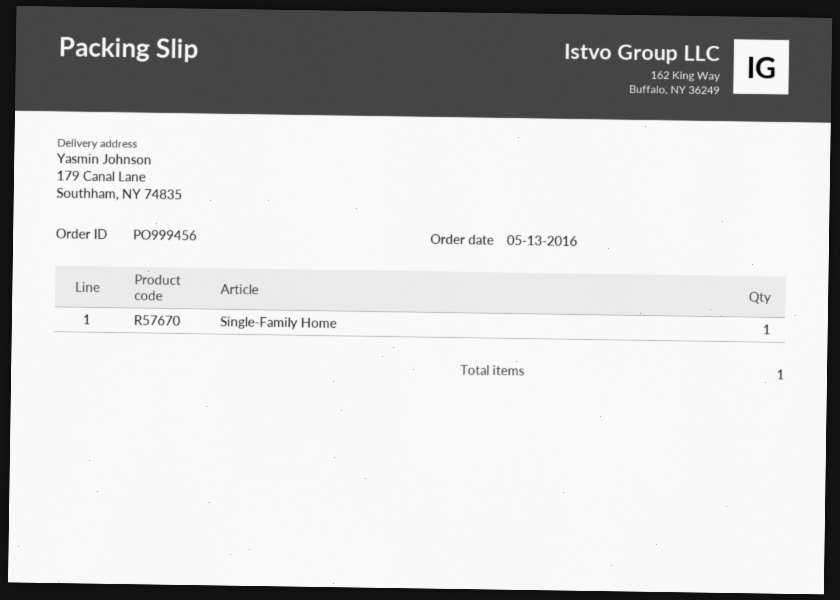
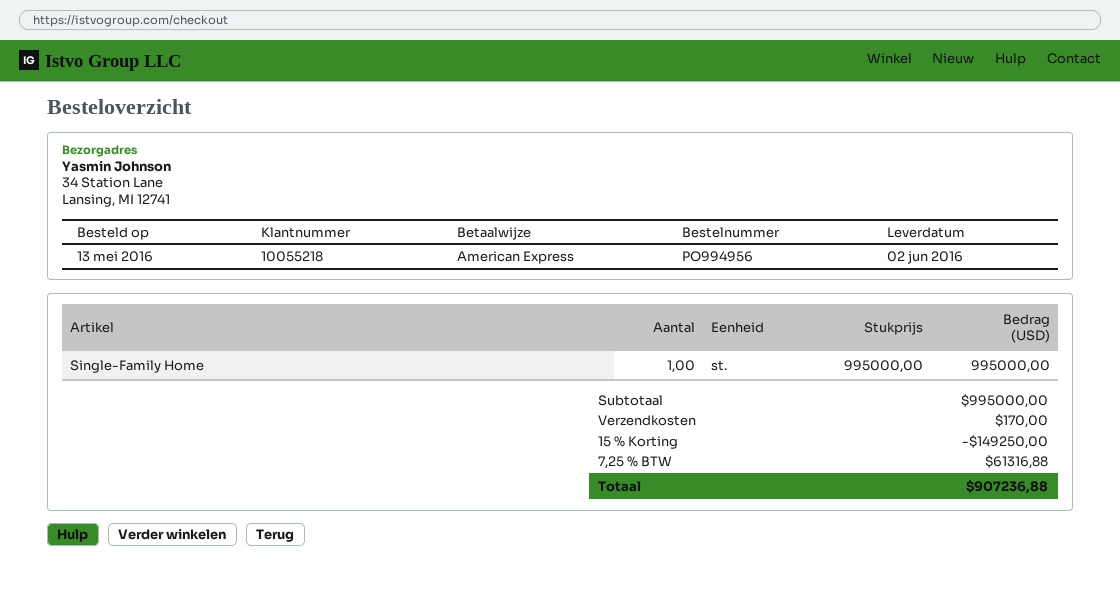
order number: PO999456 -> PO994956
ship to: 179 Canal Lane, Southham, NY 74835 -> 34 Station Lane, Lansing, MI 12741

